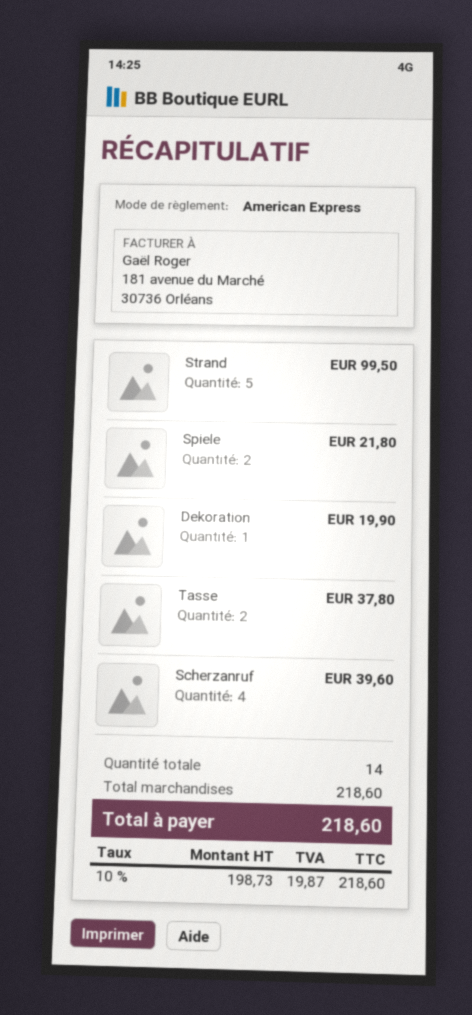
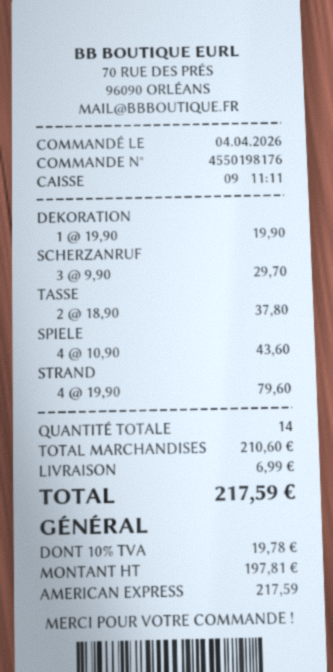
Strand: 5 for 99.50 -> 4 for 79.60
Spiele: 2 for 21.80 -> 4 for 43.60
Scherzanruf: 4 for 39.60 -> 3 for 29.70
subtotal: 218.60 -> 210.60
shipping: none -> 6.99
net: 198.73 -> 197.81
tax: 10% = 19.87 -> 10% = 19.78
total: 218.60 -> 217.59

